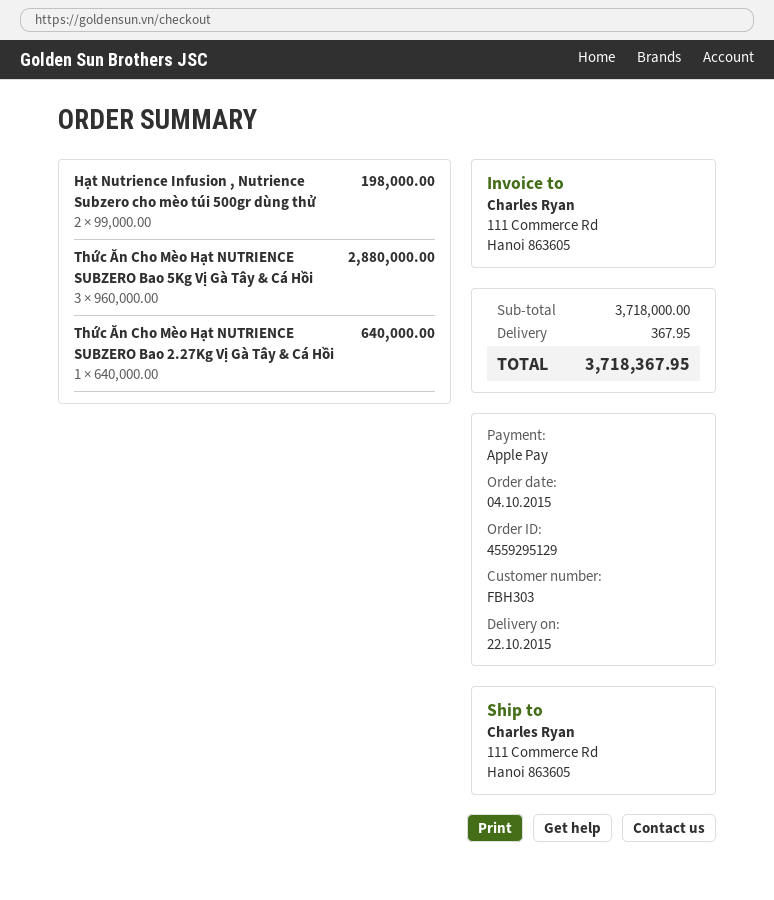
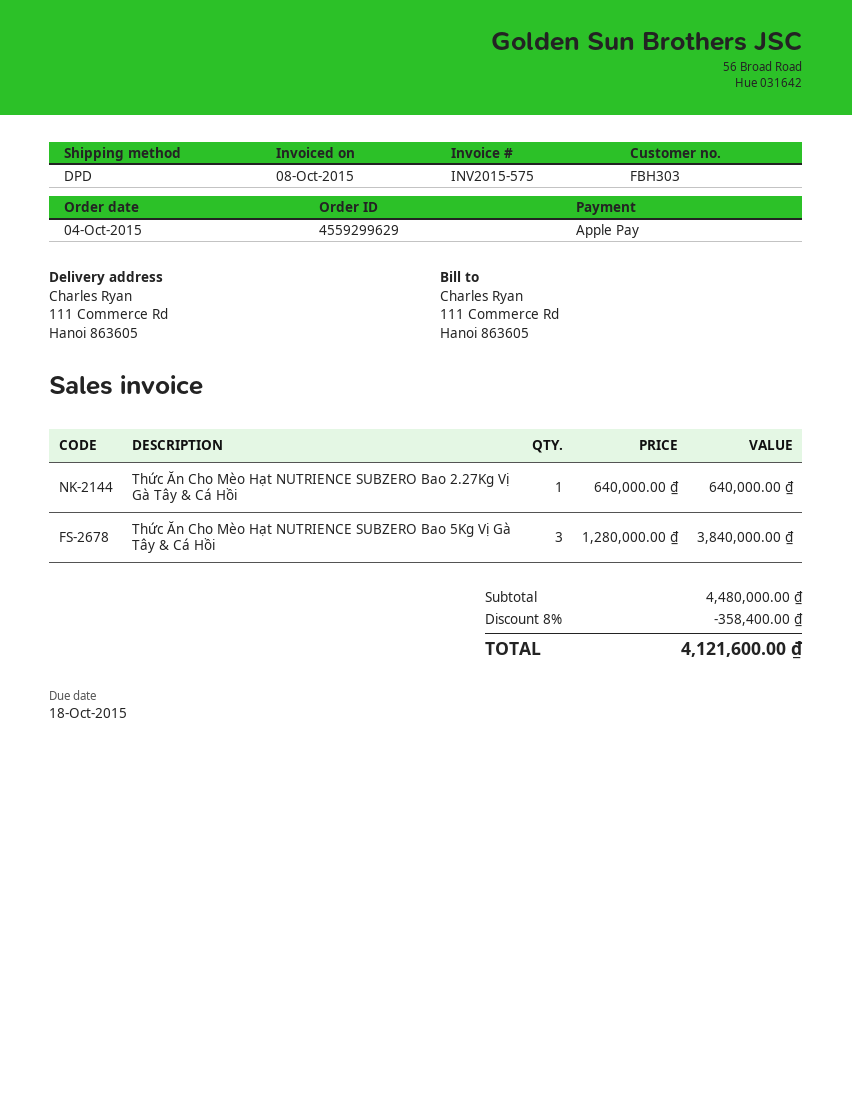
order number: 4559295129 -> 4559299629
Hạt Nutrience Infusion , Nutrience Subzero cho mèo túi 500gr dùng thử: 2 x 99000.00 = 198000.00 -> none
Thức Ăn Cho Mèo Hạt NUTRIENCE SUBZERO Bao 5Kg Vị Gà Tây & Cá Hồi: 3 x 960000.00 = 2880000.00 -> 3 x 1280000.00 = 3840000.00
subtotal: 3718000.00 -> 4480000.00
discount: none -> 8% = 358400.00
shipping: 367.95 -> none
total: 3718367.95 -> 4121600.00

